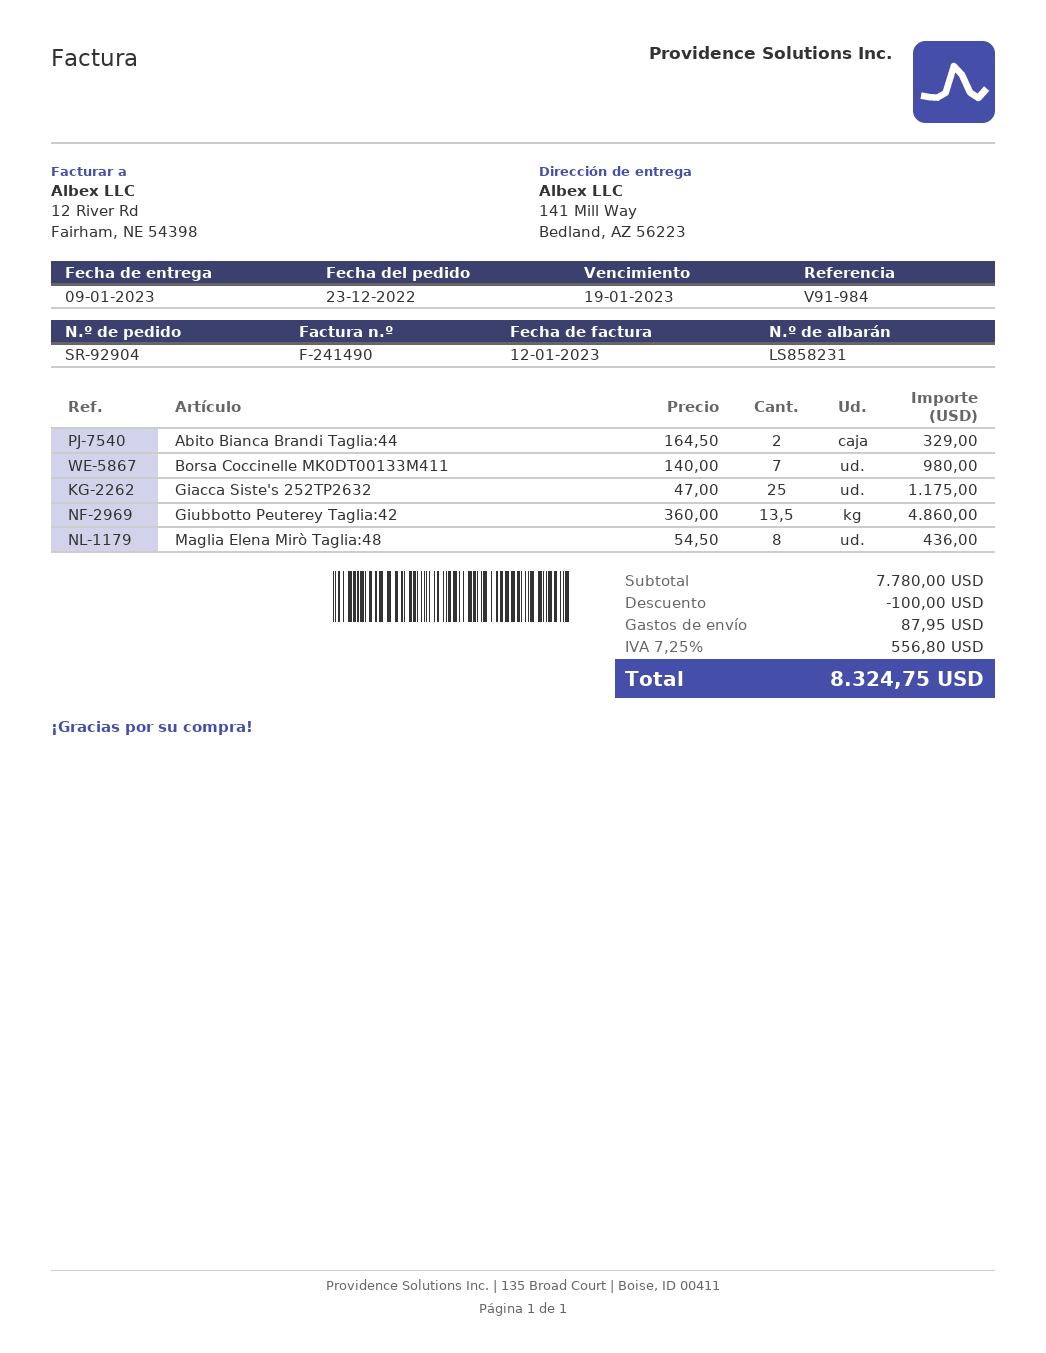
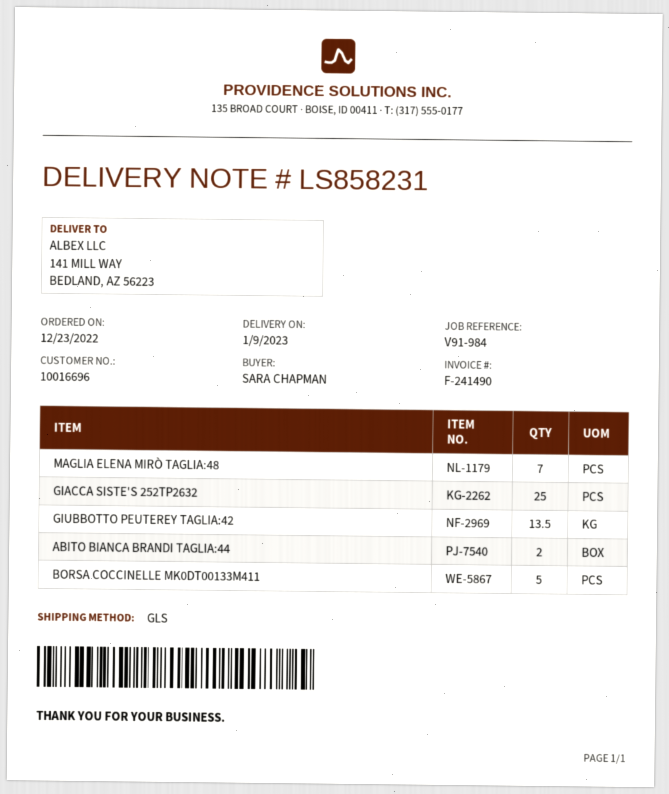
Borsa Coccinelle MK0DT00133M411: 7 -> 5
Maglia Elena Mirò Taglia:48: 8 -> 7

